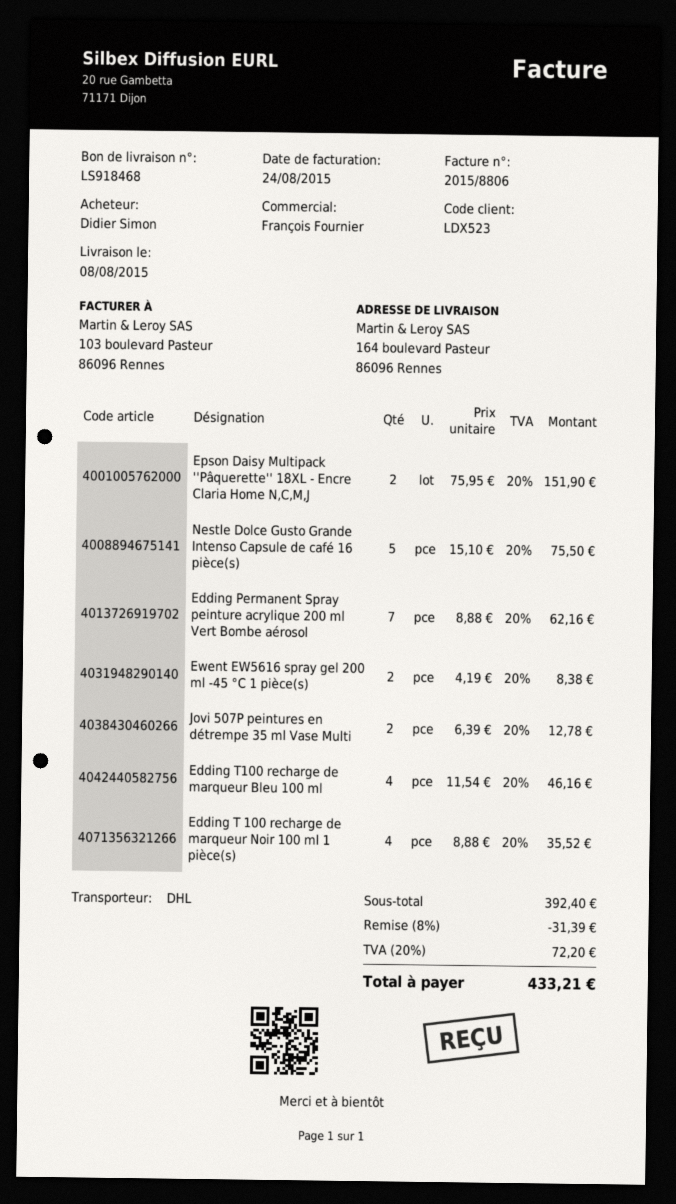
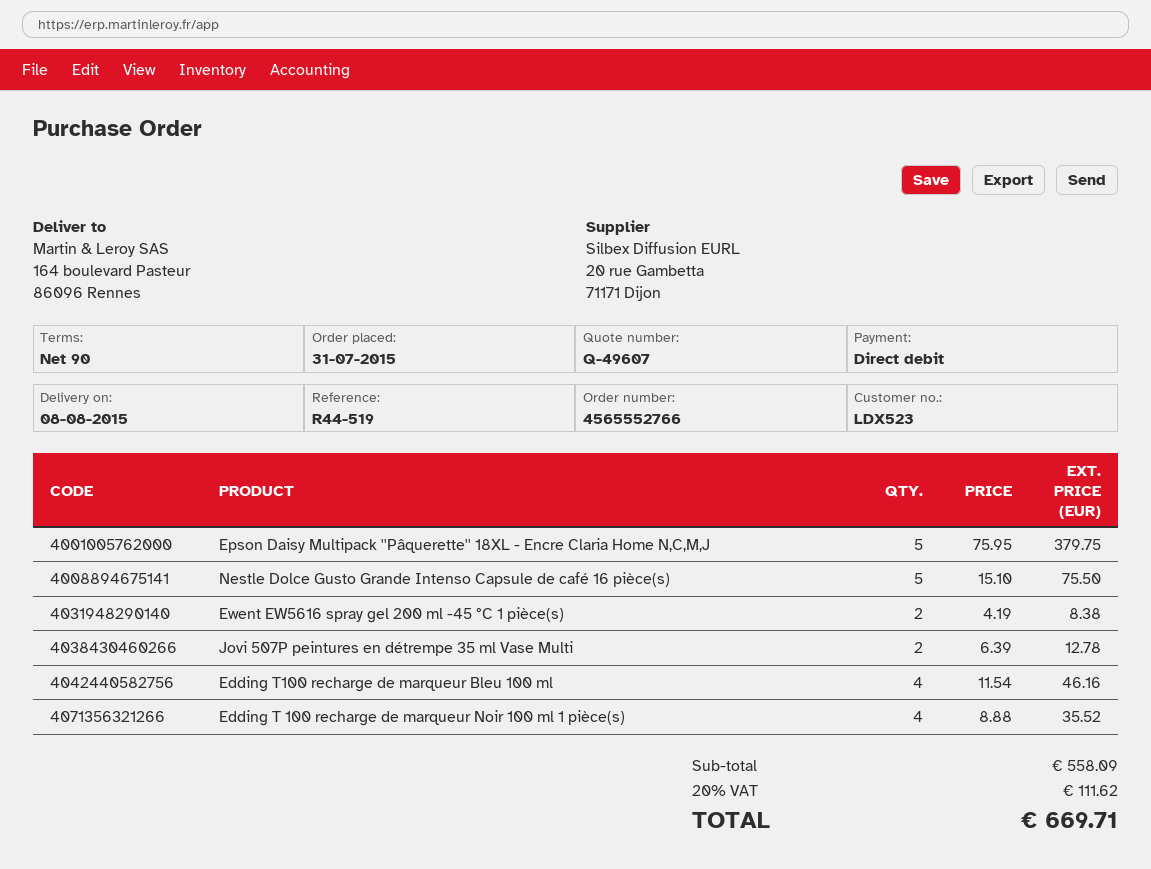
Epson Daisy Multipack ''Pâquerette'' 18XL - Encre Claria Home N,C,M,J: 2 x 75.95 = 151.90 -> 5 x 75.95 = 379.75
Edding Permanent Spray peinture acrylique 200 ml Vert Bombe aérosol: 7 x 8.88 = 62.16 -> none
subtotal: 392.40 -> 558.09
discount: 8% = 31.39 -> none
tax: 20% = 72.20 -> 20% = 111.62
total: 433.21 -> 669.71

